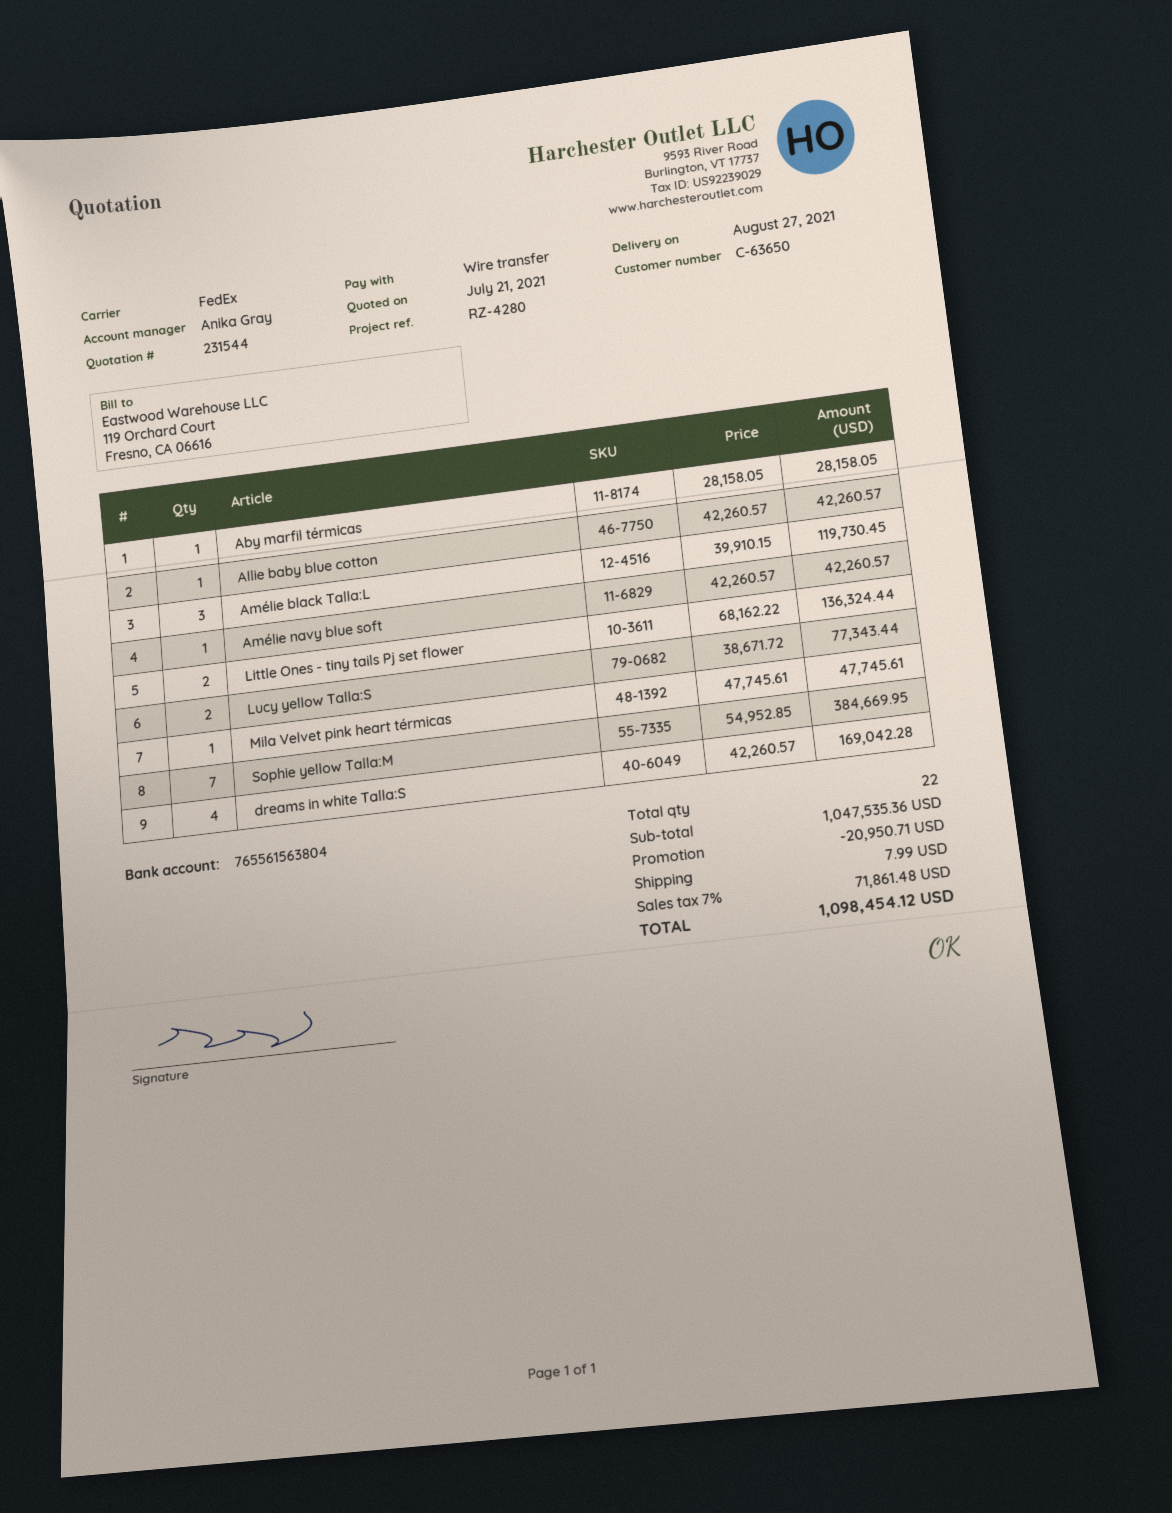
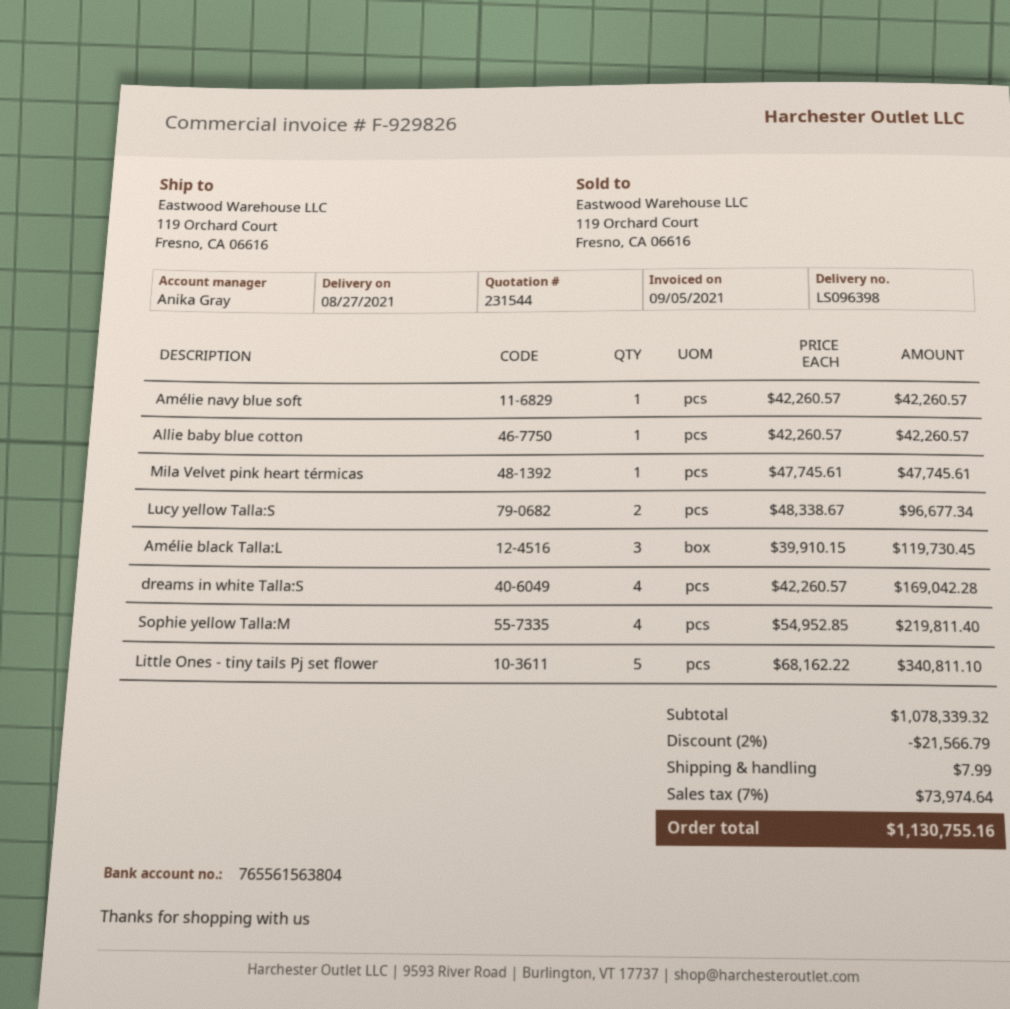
Aby marfil térmicas: 1 x 28158.05 = 28158.05 -> none
Little Ones - tiny tails Pj set flower: 2 x 68162.22 = 136324.44 -> 5 x 68162.22 = 340811.10
Lucy yellow Talla:S: 2 x 38671.72 = 77343.44 -> 2 x 48338.67 = 96677.34
Sophie yellow Talla:M: 7 x 54952.85 = 384669.95 -> 4 x 54952.85 = 219811.40
subtotal: 1047535.36 -> 1078339.32
discount: 20950.71 -> 21566.79
tax: 7% = 71861.48 -> 7% = 73974.64
total: 1098454.12 -> 1130755.16

